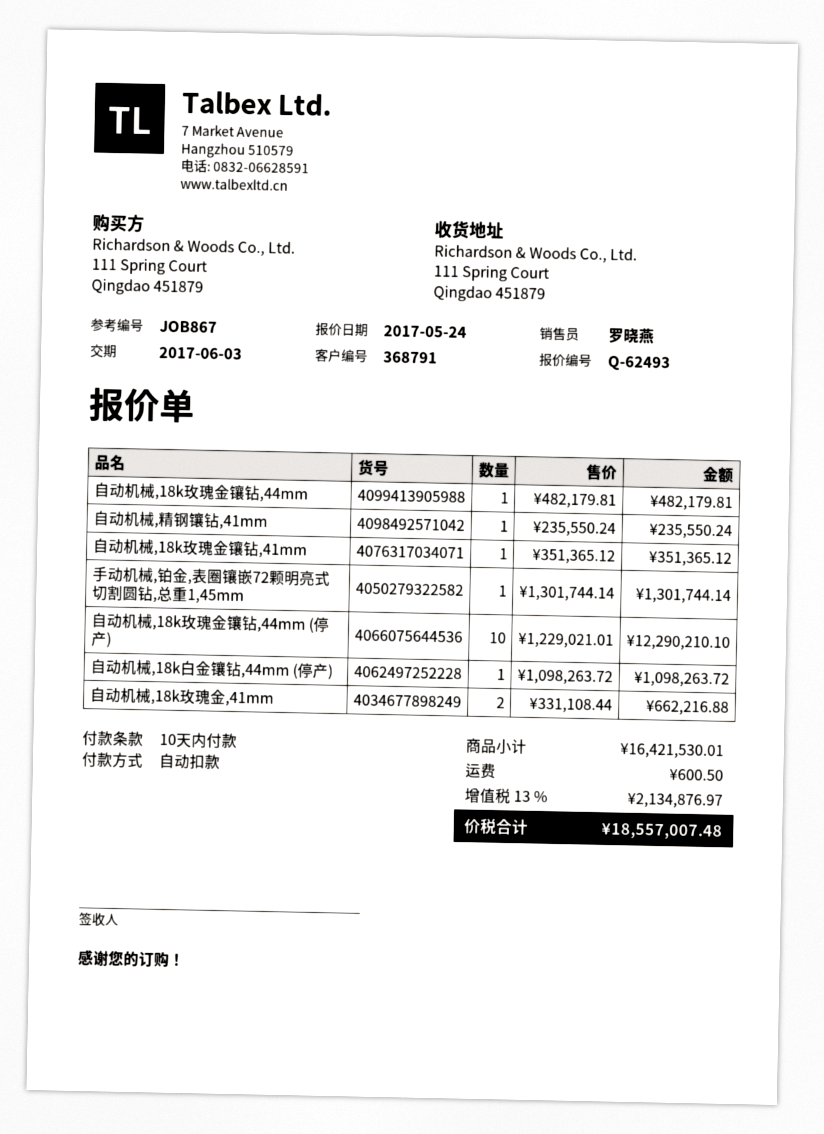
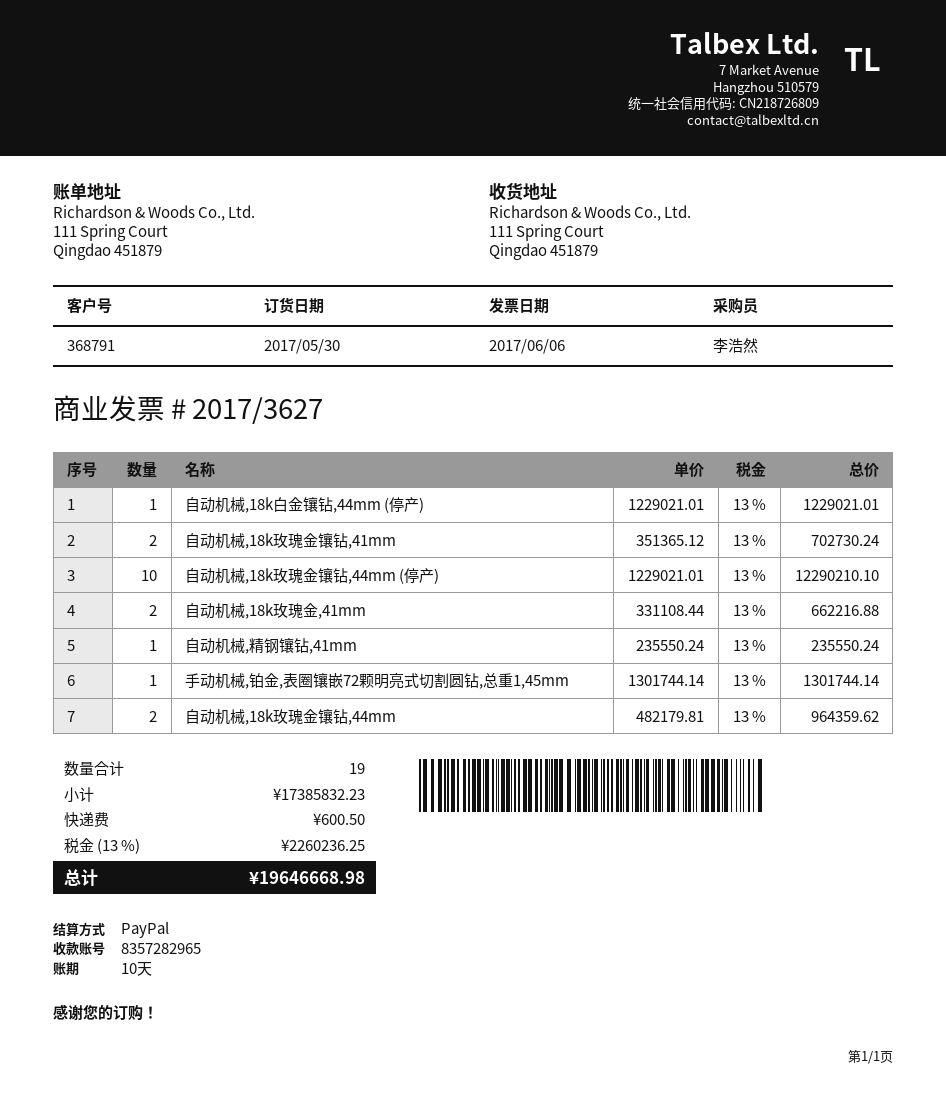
payment method: direct debit -> PayPal
自动机械,18k玫瑰金镶钻,44mm: 1 x 482179.81 = 482179.81 -> 2 x 482179.81 = 964359.62
自动机械,18k玫瑰金镶钻,41mm: 1 x 351365.12 = 351365.12 -> 2 x 351365.12 = 702730.24
自动机械,18k白金镶钻,44mm (停产): 1 x 1098263.72 = 1098263.72 -> 1 x 1229021.01 = 1229021.01
subtotal: 16421530.01 -> 17385832.23
tax: 13% = 2134876.97 -> 13% = 2260236.25
total: 18557007.48 -> 19646668.98

